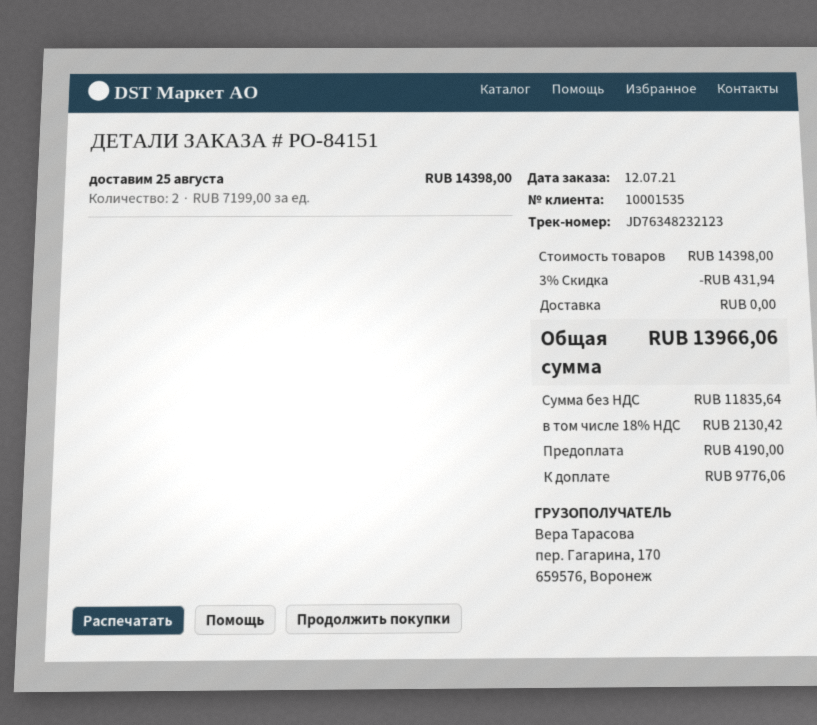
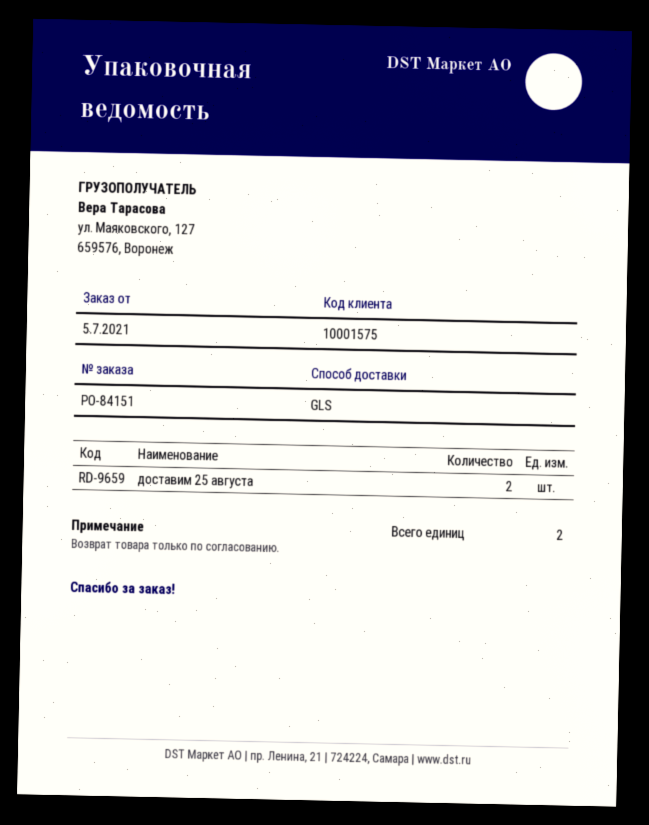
order date: 2021-07-12 -> 2021-07-05
customer number: 10001535 -> 10001575
ship to: пер. Гагарина, 170, 659576, Воронеж -> ул. Маяковского, 127, 659576, Воронеж

